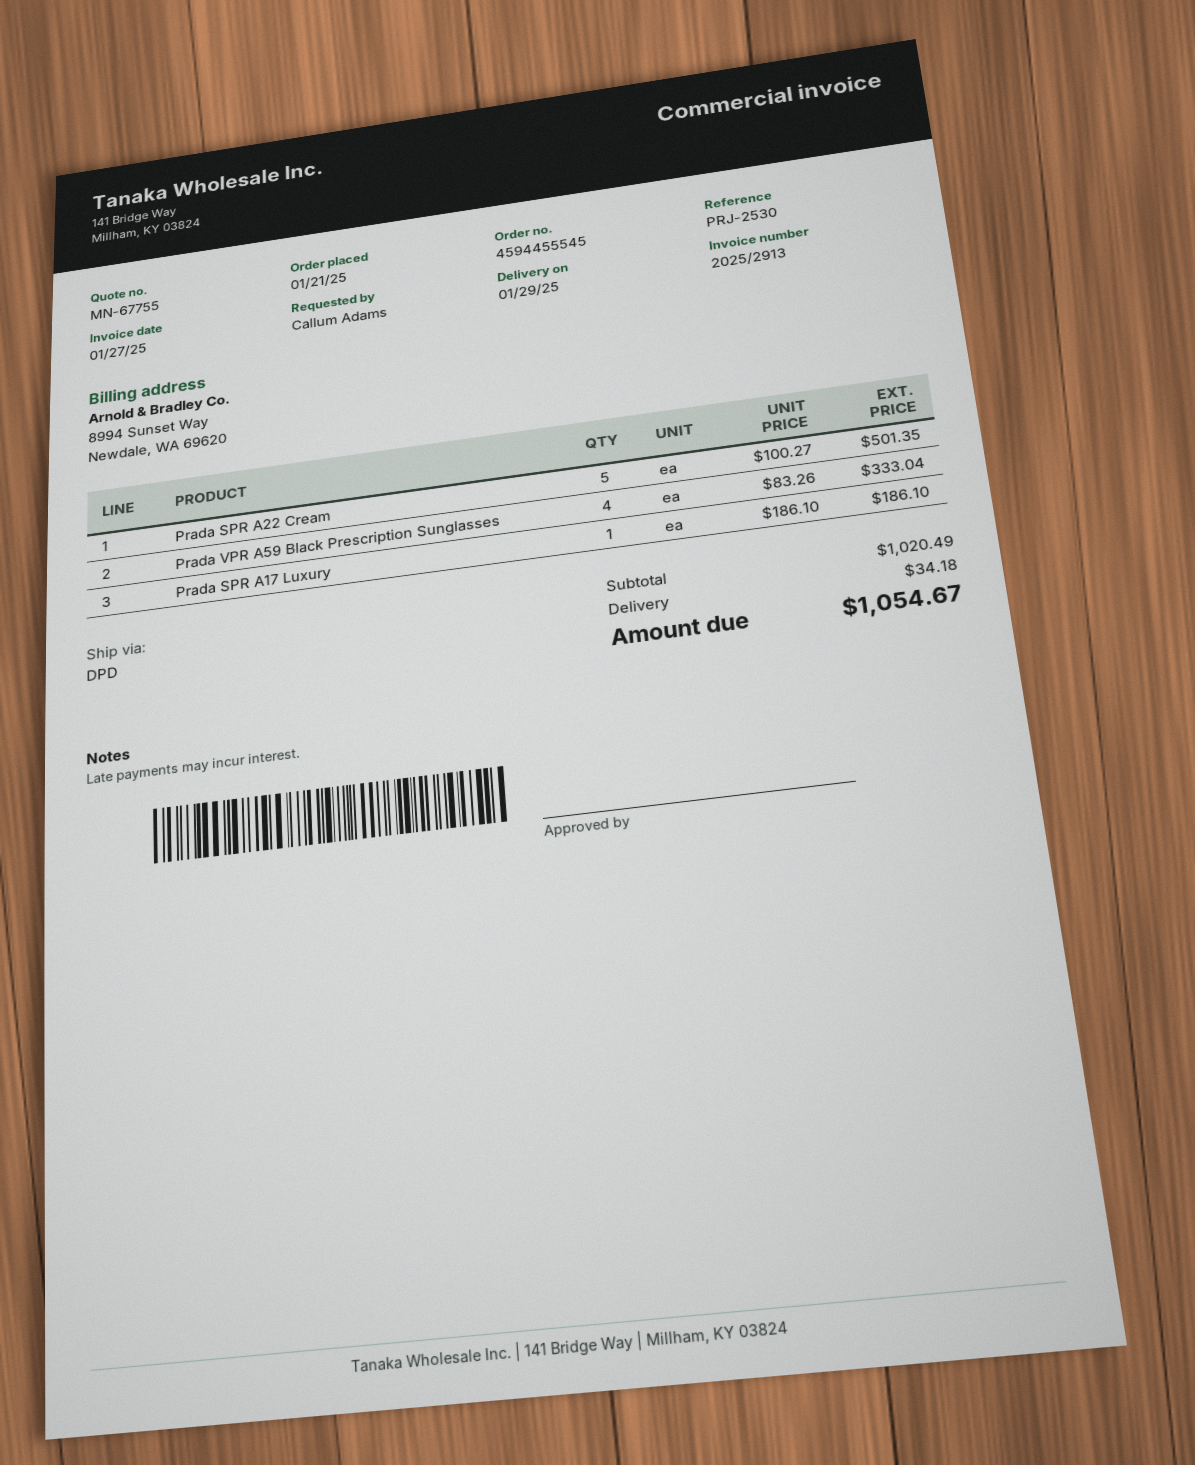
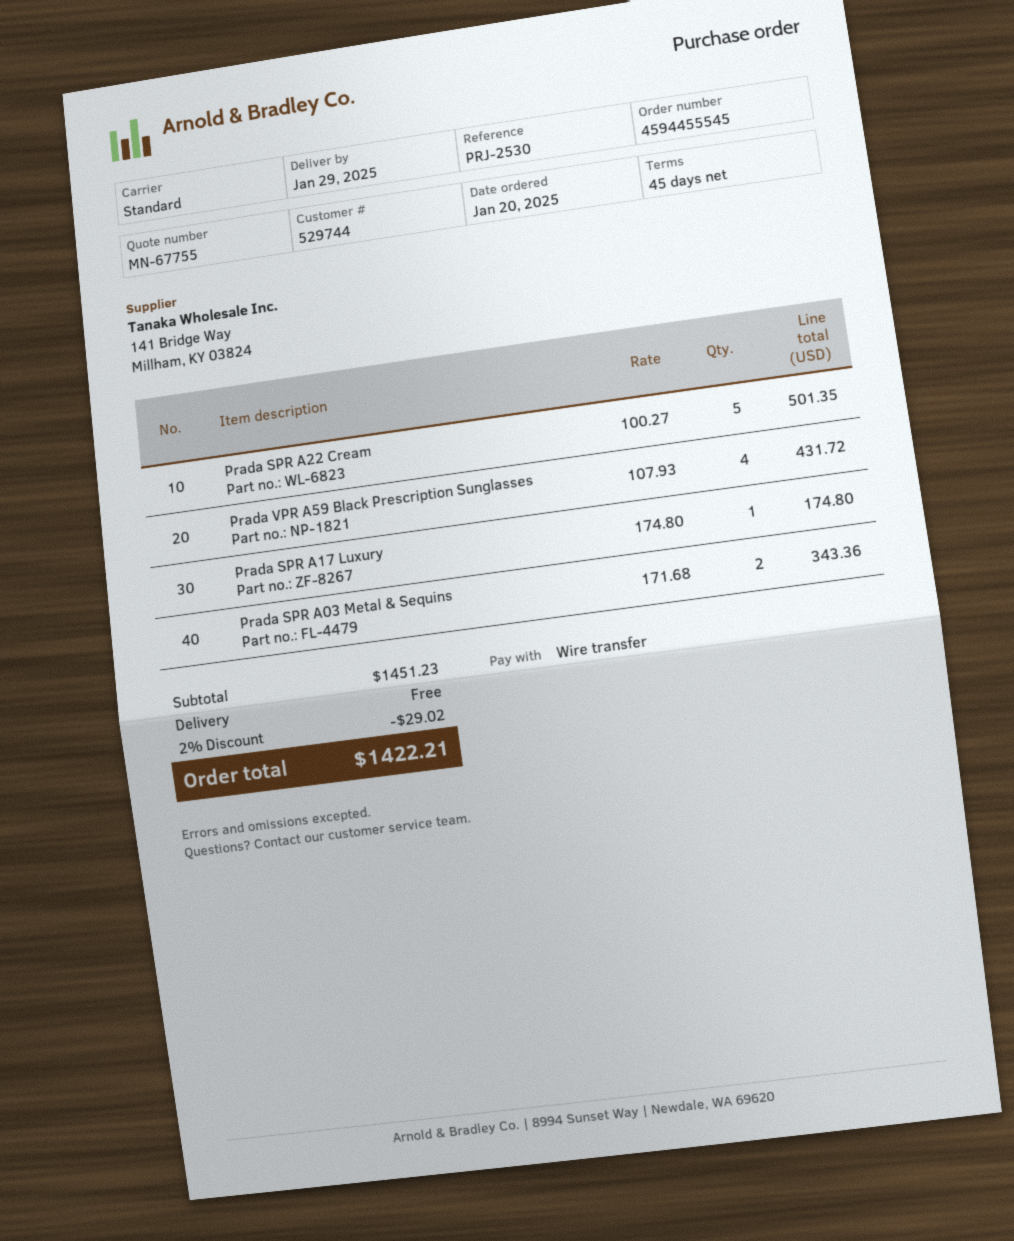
order date: 2025-01-21 -> 2025-01-20
shipping method: DPD -> standard
Prada VPR A59 Black Prescription Sunglasses: 4 x 83.26 = 333.04 -> 4 x 107.93 = 431.72
Prada SPR A17 Luxury: 1 x 186.10 = 186.10 -> 1 x 174.80 = 174.80
Prada SPR A03 Metal & Sequins: none -> 2 x 171.68 = 343.36
subtotal: 1020.49 -> 1451.23
discount: none -> 2% = 29.02
shipping: 34.18 -> 0.00
total: 1054.67 -> 1422.21

